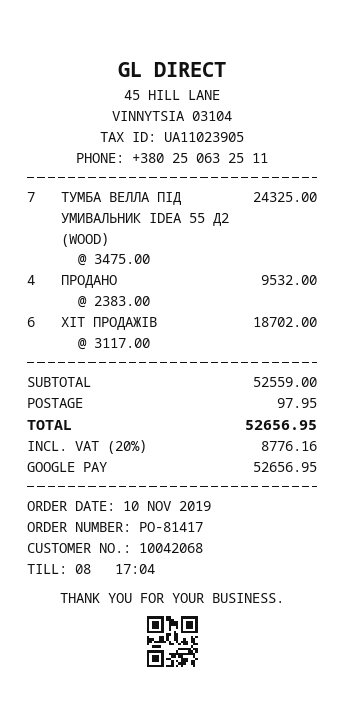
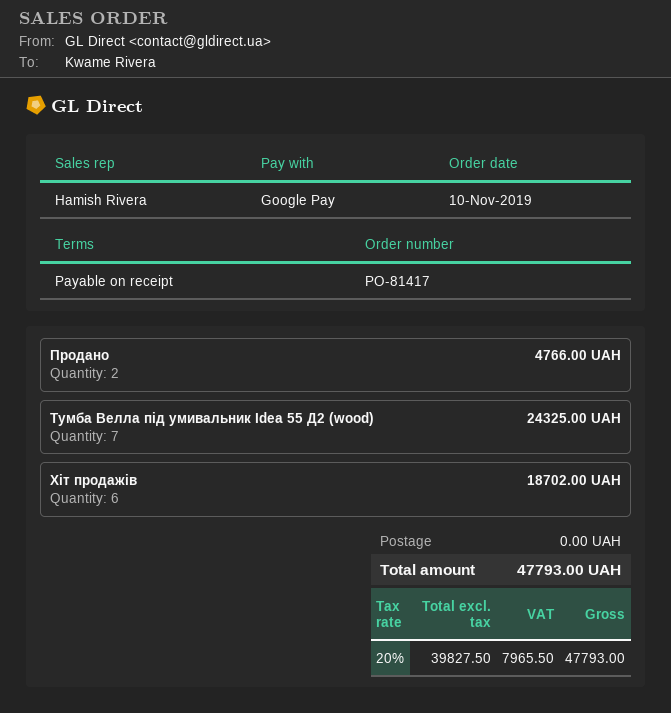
ПРОДАНО: 4 for 9532.00 -> 2 for 4766.00
shipping: 97.95 -> 0.00
tax: 20% = 8776.16 -> 20% = 7965.50
total: 52656.95 -> 47793.00

